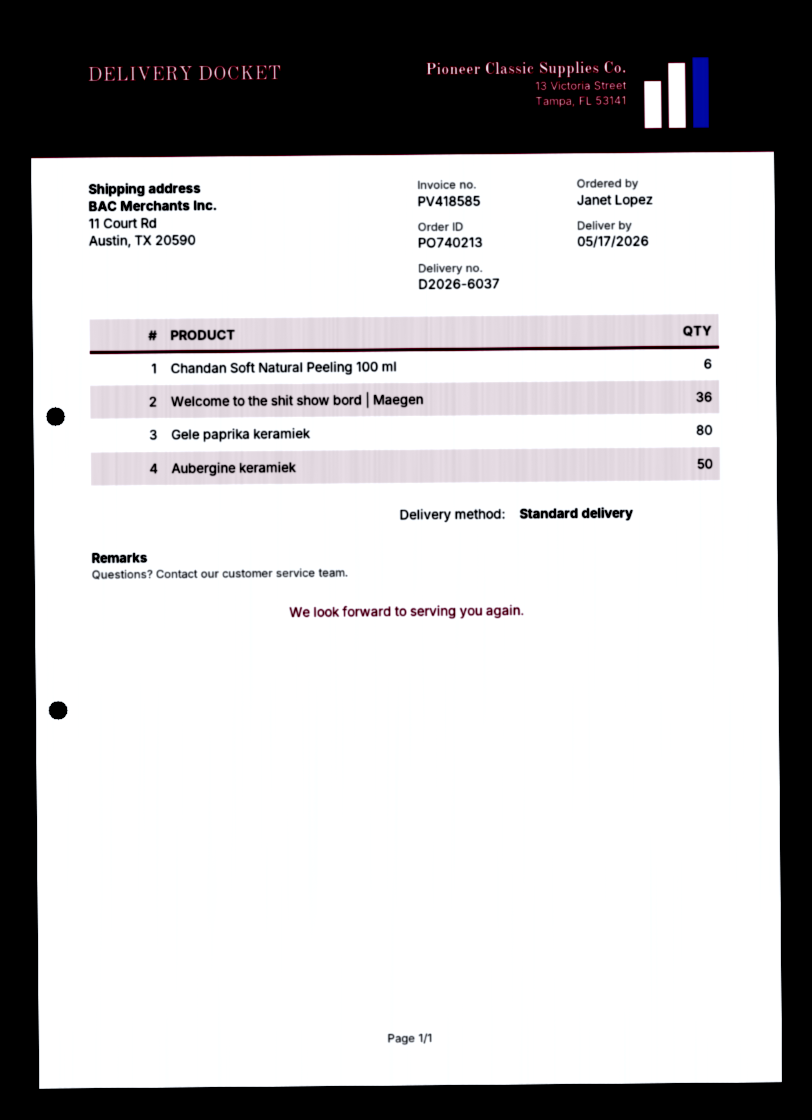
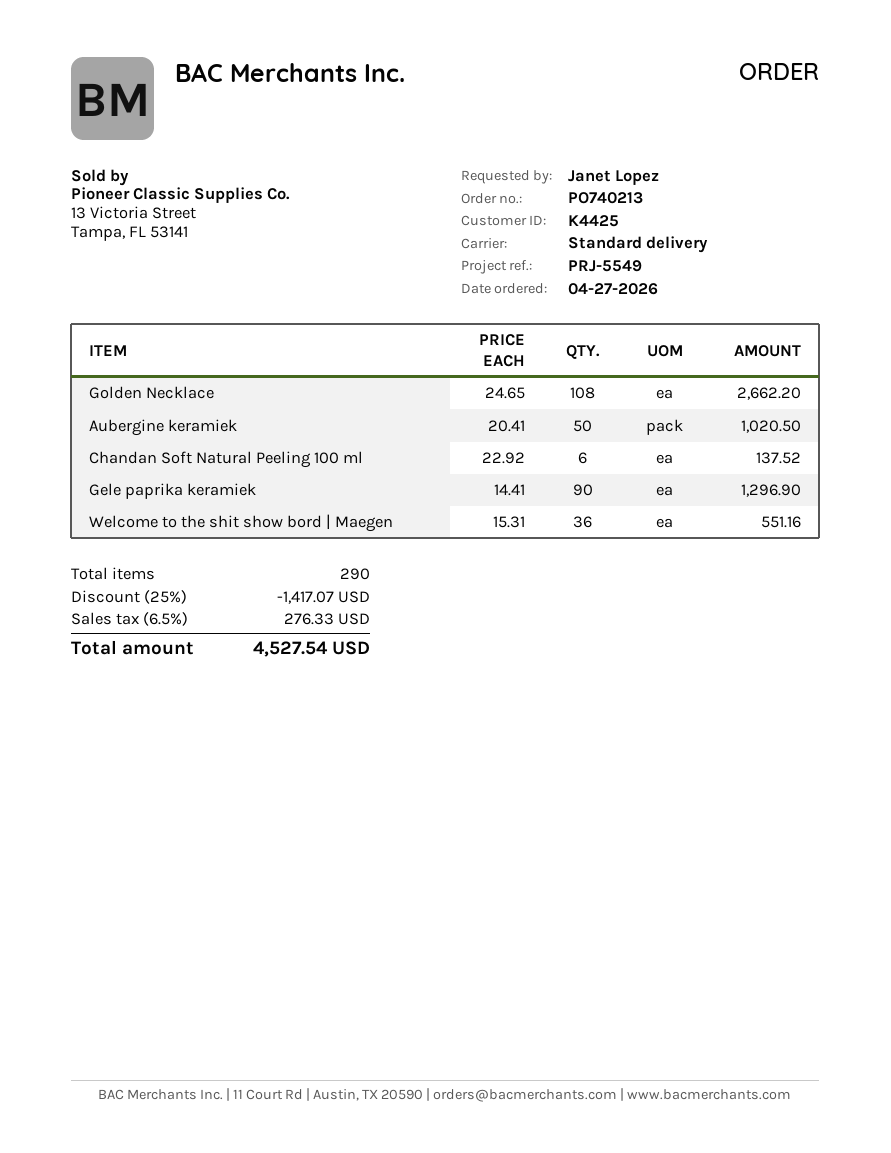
Gele paprika keramiek: 80 -> 90
Golden Necklace: none -> 108

